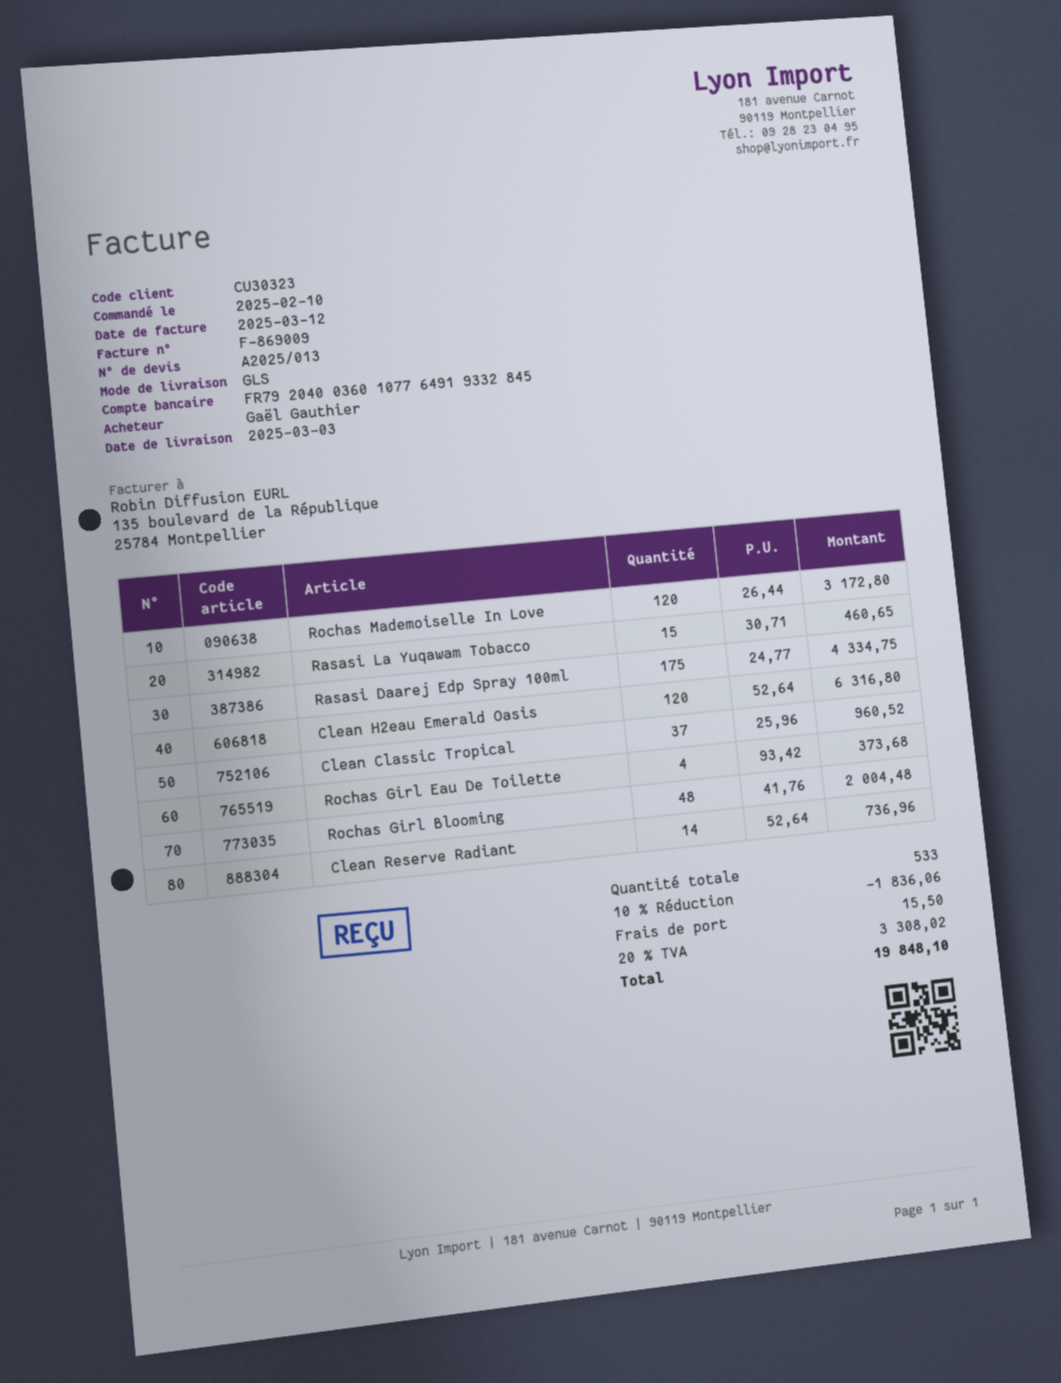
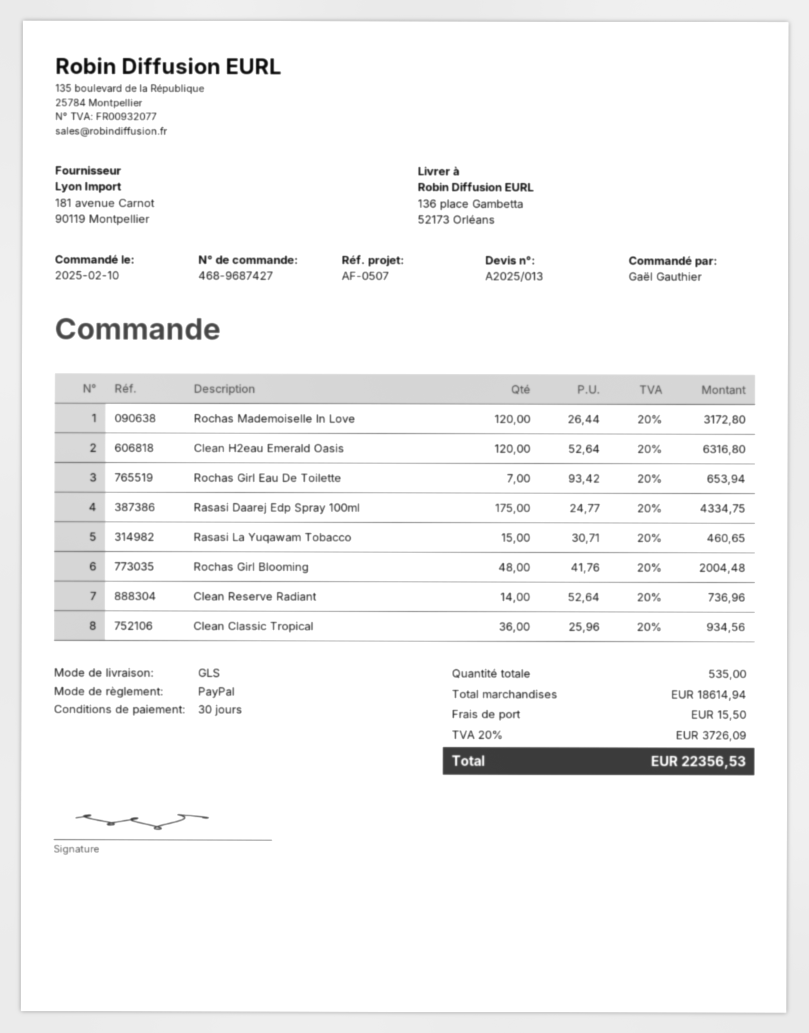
Clean Classic Tropical: 37 x 25.96 = 960.52 -> 36 x 25.96 = 934.56
Rochas Girl Eau De Toilette: 4 x 93.42 = 373.68 -> 7 x 93.42 = 653.94
total quantity: 533 -> 535
discount: 10% = 1836.06 -> none
tax: 20% = 3308.02 -> 20% = 3726.09
total: 19848.10 -> 22356.53

